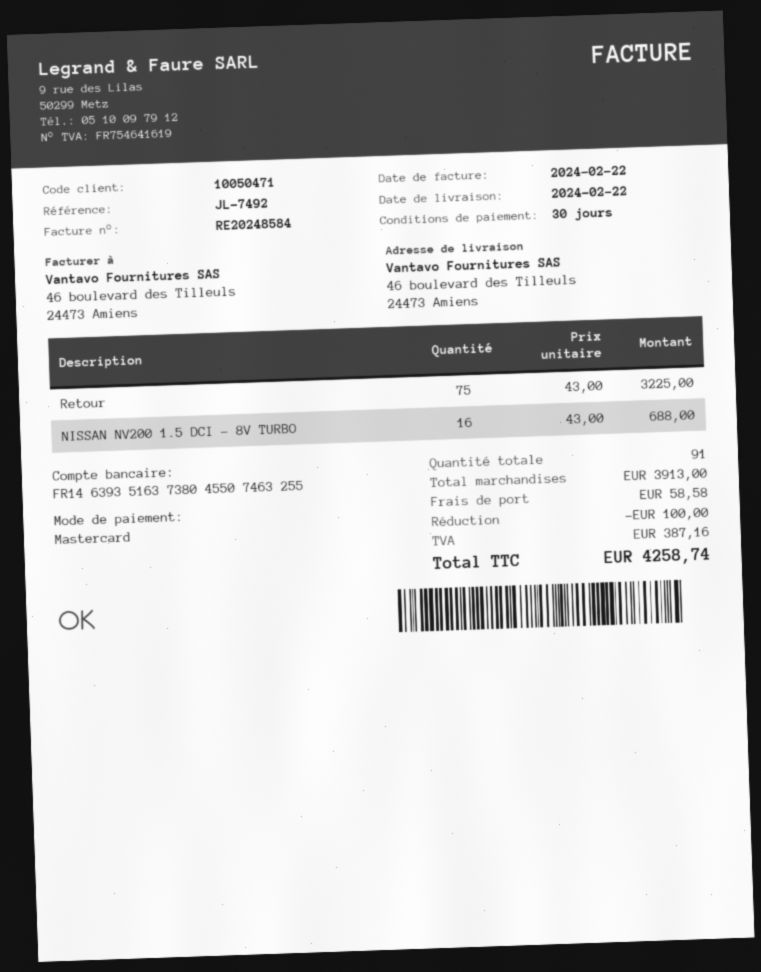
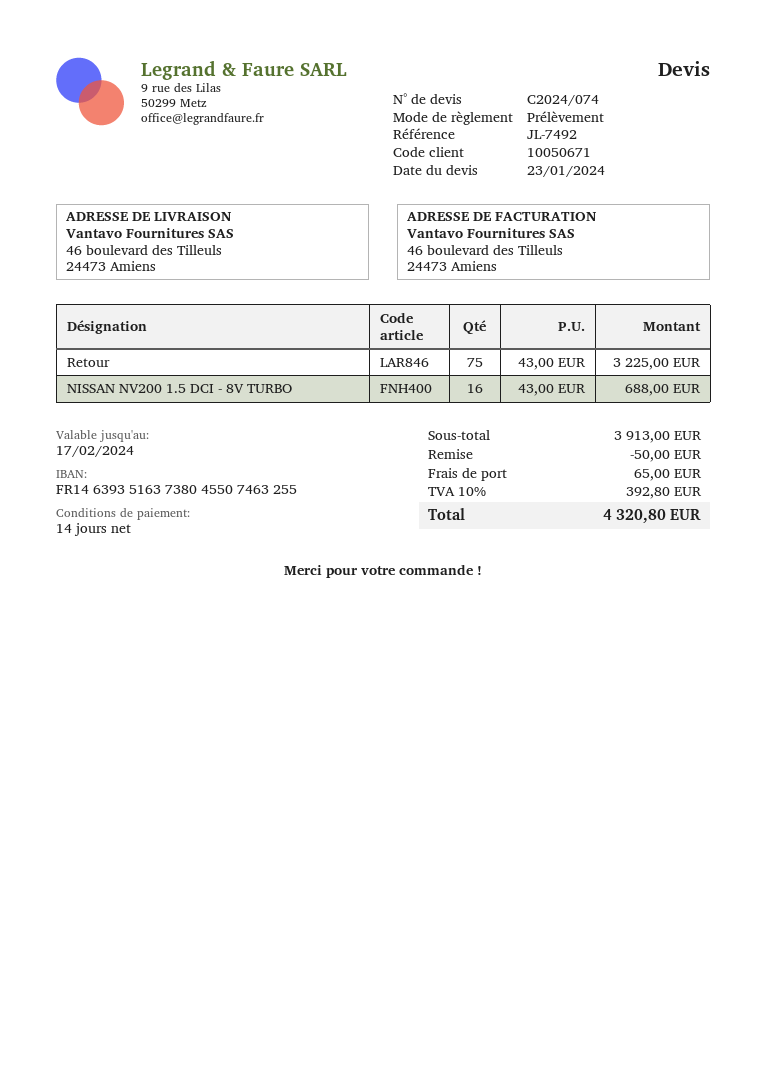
payment terms: 30 days -> 14 days
customer number: 10050471 -> 10050671
payment method: Mastercard -> direct debit
discount: 100.00 -> 50.00
shipping: 58.58 -> 65.00
tax: 387.16 -> 392.80
total: 4258.74 -> 4320.80

